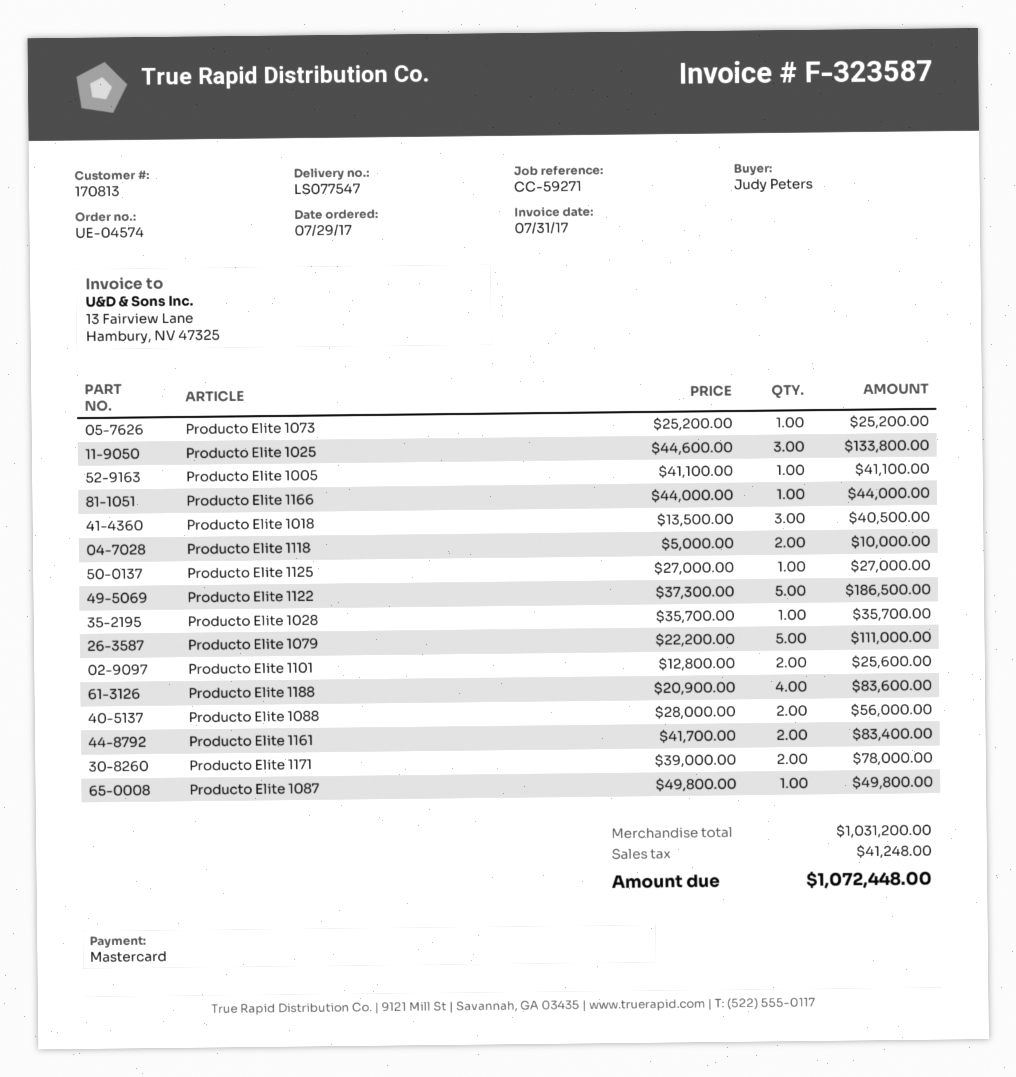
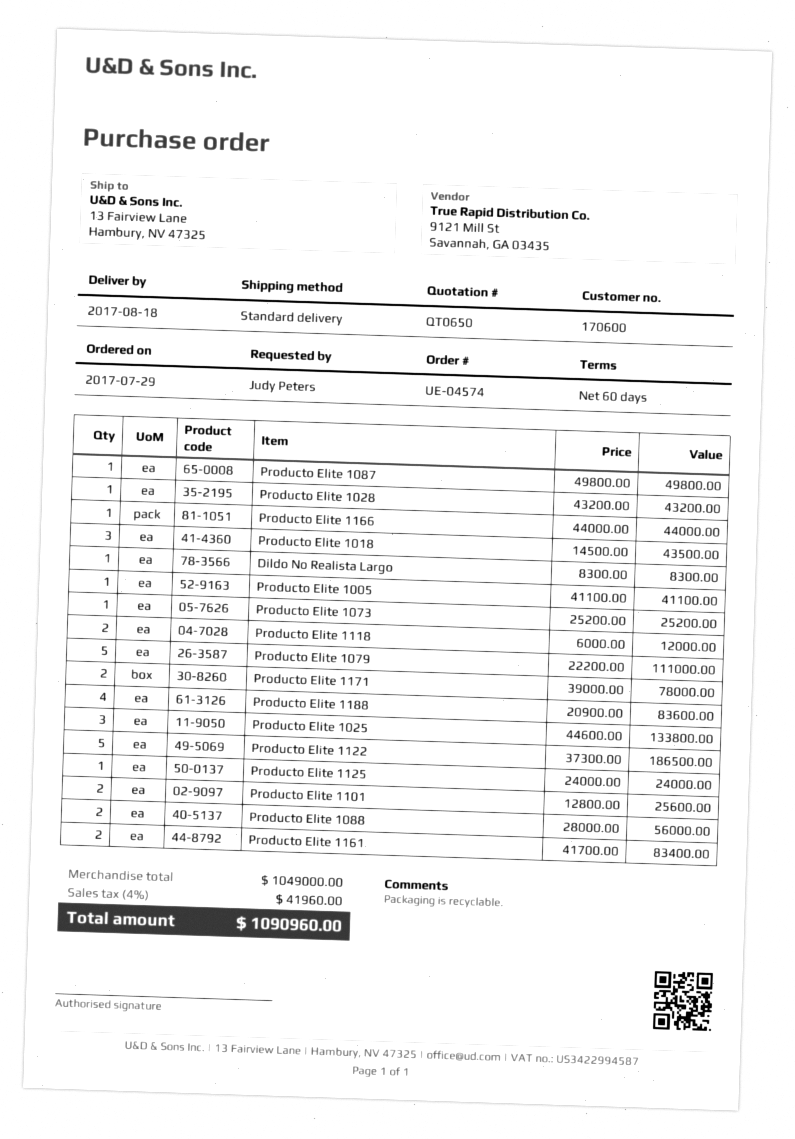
customer number: 170813 -> 170600
Producto Elite 1018: 3 x 13500.00 = 40500.00 -> 3 x 14500.00 = 43500.00
Producto Elite 1118: 2 x 5000.00 = 10000.00 -> 2 x 6000.00 = 12000.00
Producto Elite 1125: 1 x 27000.00 = 27000.00 -> 1 x 24000.00 = 24000.00
Producto Elite 1028: 1 x 35700.00 = 35700.00 -> 1 x 43200.00 = 43200.00
Dildo No Realista Largo: none -> 1 x 8300.00 = 8300.00
subtotal: 1031200.00 -> 1049000.00
tax: 41248.00 -> 41960.00
total: 1072448.00 -> 1090960.00

